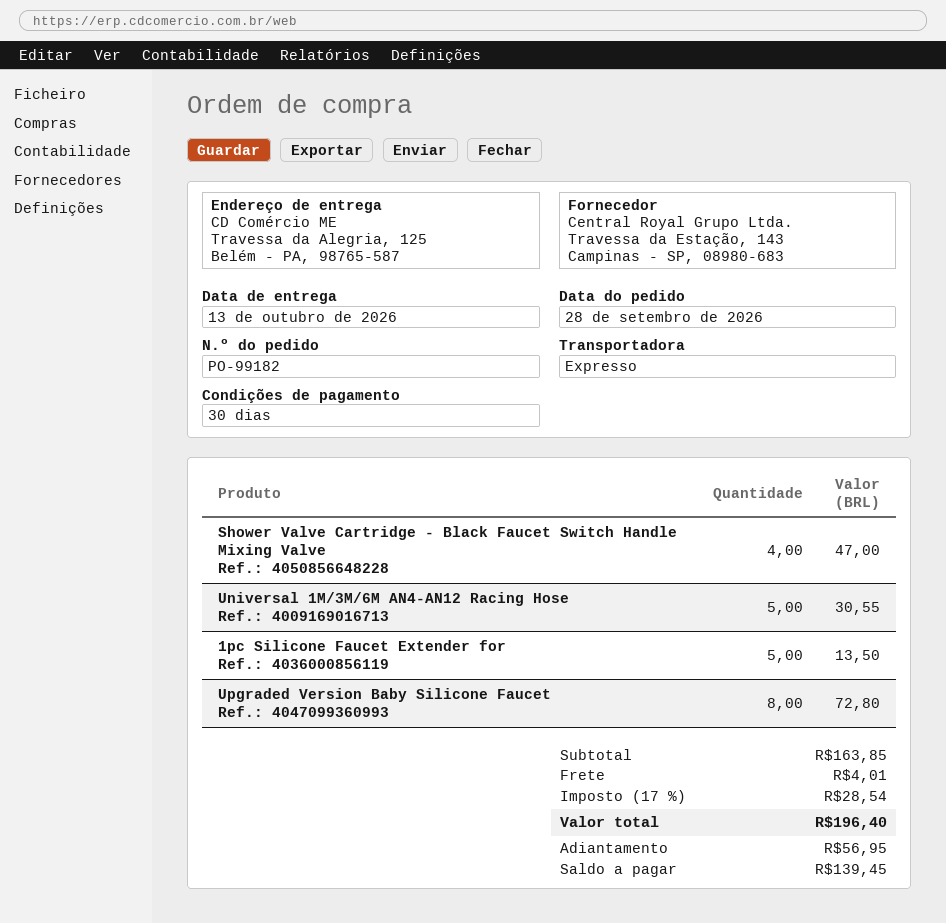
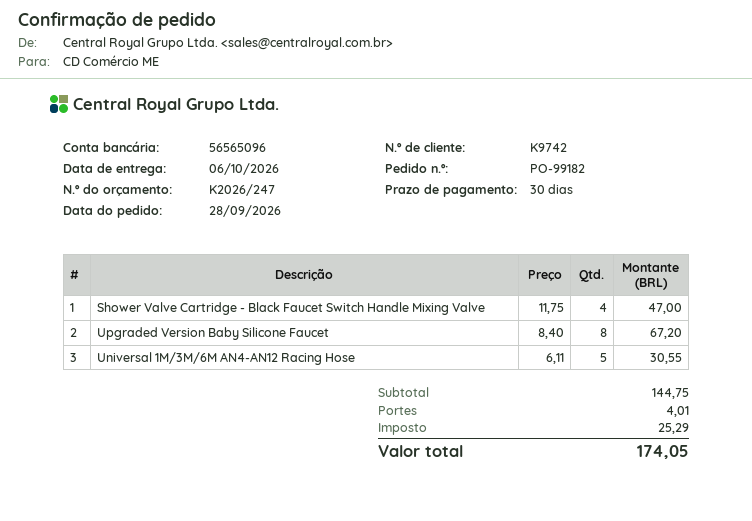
delivery date: 2026-10-13 -> 2026-10-06
1pc Silicone Faucet Extender for: 5 for 13.50 -> none
Upgraded Version Baby Silicone Faucet: 8 for 72.80 -> 8 for 67.20
subtotal: 163.85 -> 144.75
tax: 28.54 -> 25.29
total: 196.40 -> 174.05

